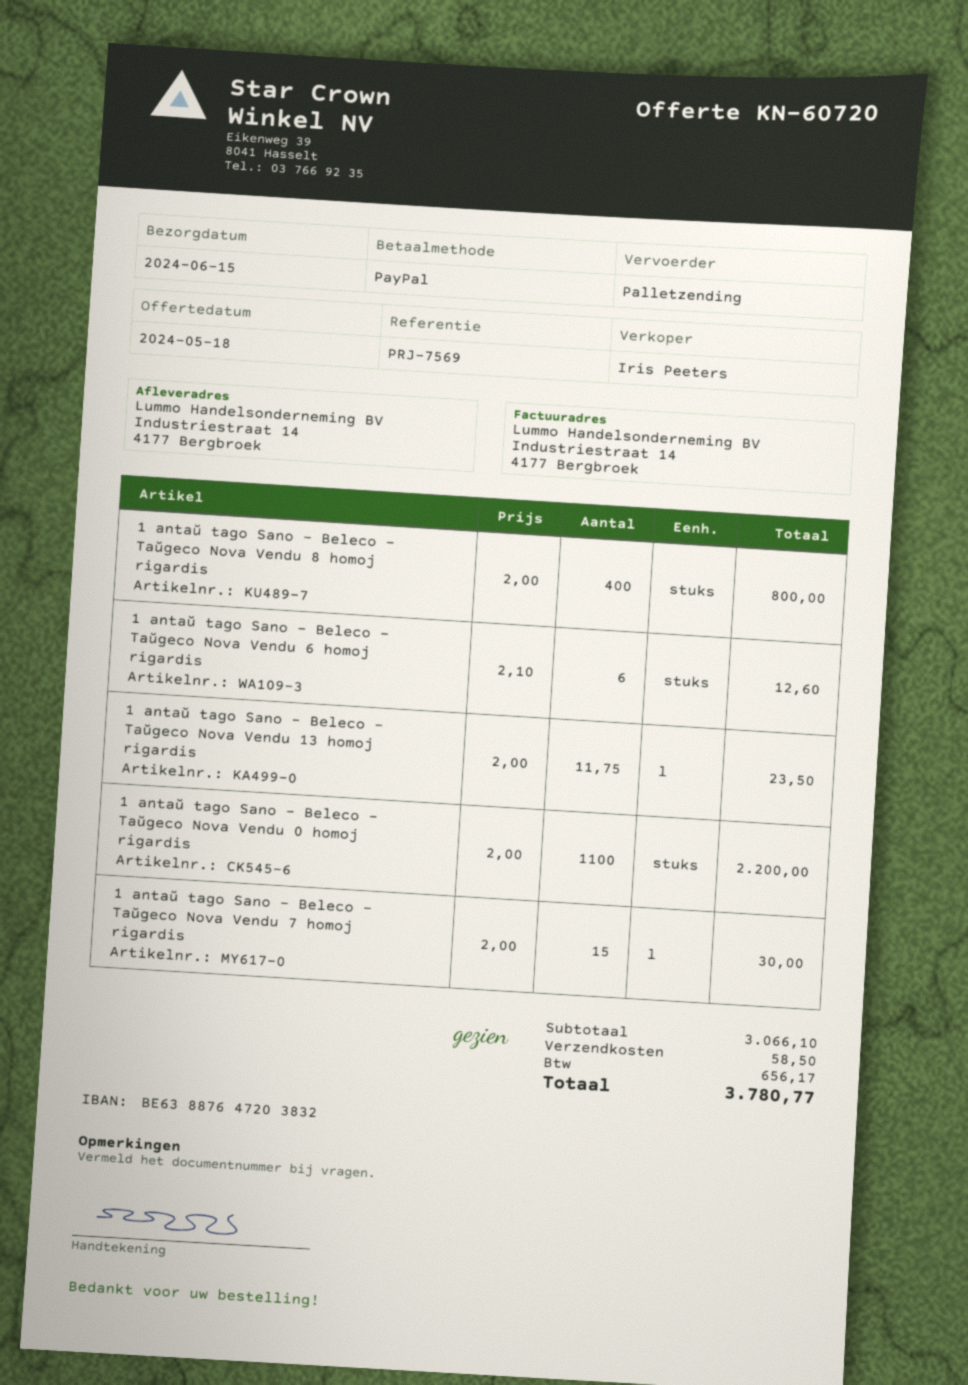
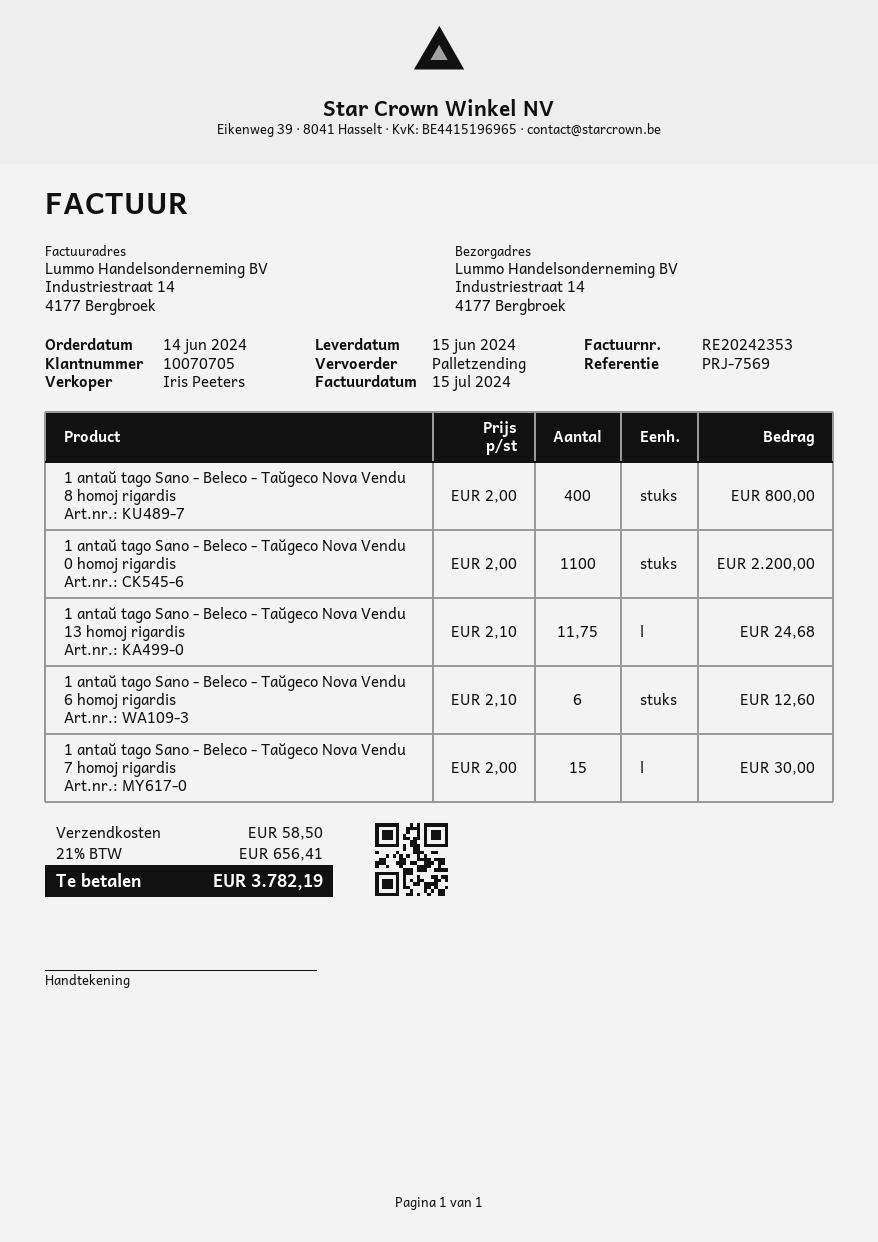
1 antaŭ tago Sano - Beleco - Taŭgeco Nova Vendu 13 homoj rigardis: 11.75 x 2.00 = 23.50 -> 11.75 x 2.10 = 24.68
tax: 656.17 -> 656.41
total: 3780.77 -> 3782.19

